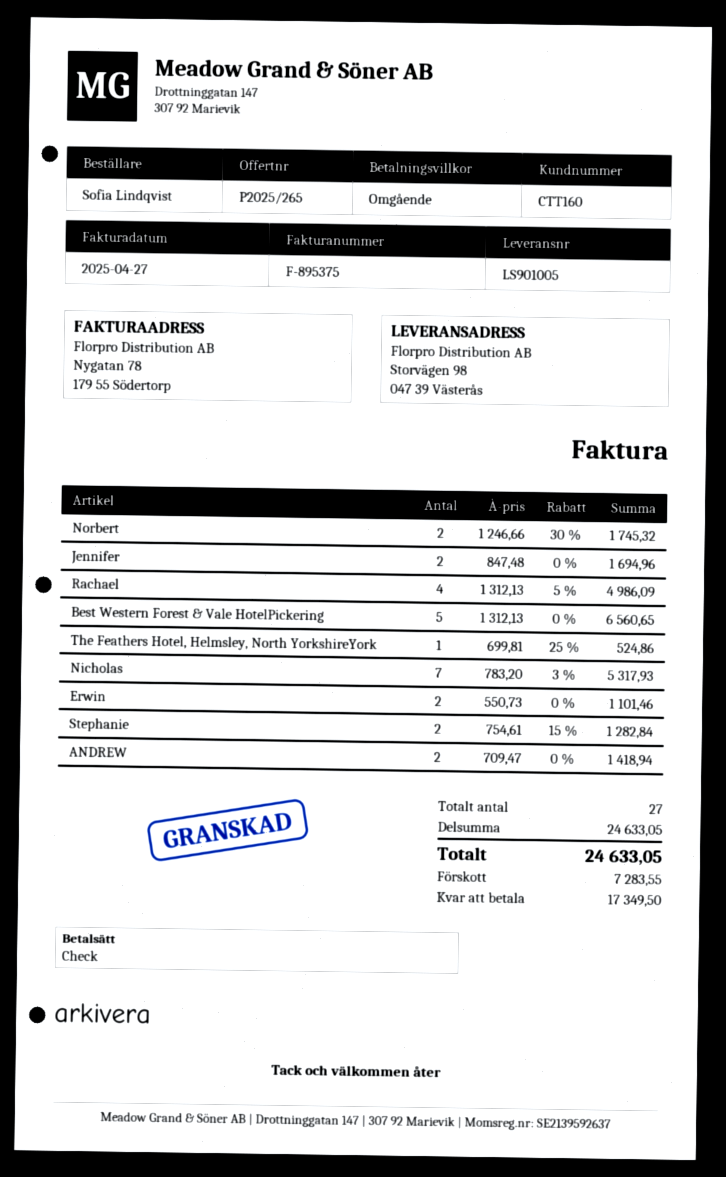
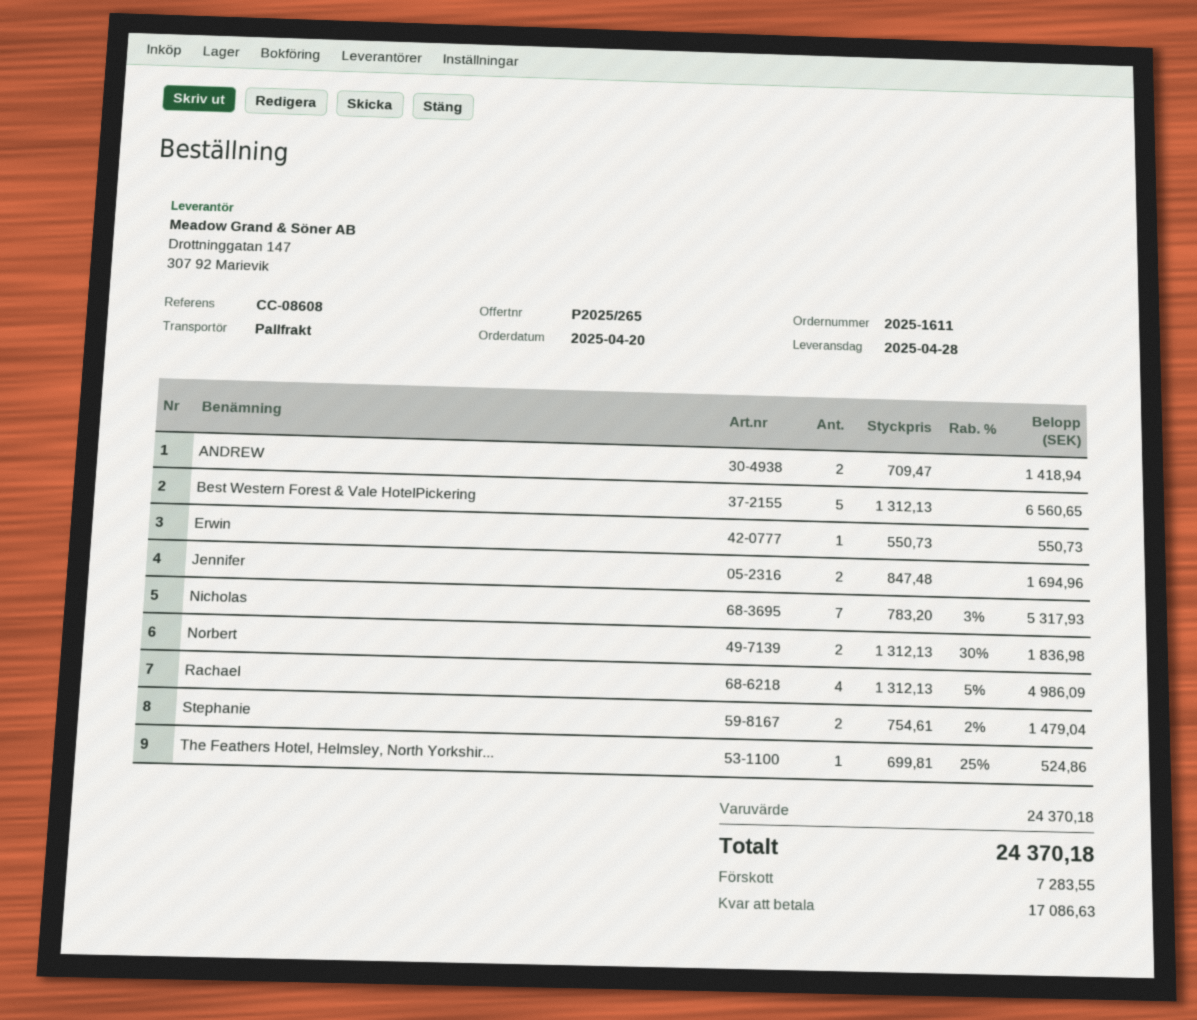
Norbert: 2 x 1246.66 - 30% = 1745.32 -> 2 x 1312.13 - 30% = 1836.98
Erwin: 2 x 550.73 = 1101.46 -> 1 x 550.73 = 550.73
Stephanie: 2 x 754.61 - 15% = 1282.84 -> 2 x 754.61 - 2% = 1479.04
subtotal: 24633.05 -> 24370.18
total: 24633.05 -> 24370.18
balance: 17349.50 -> 17086.63

